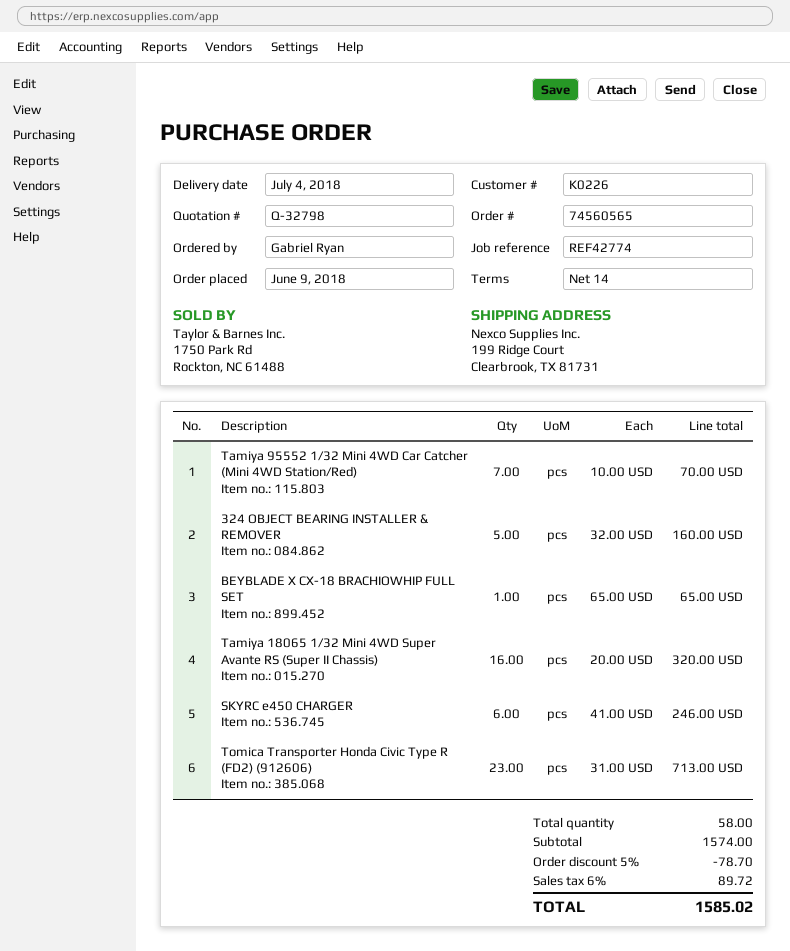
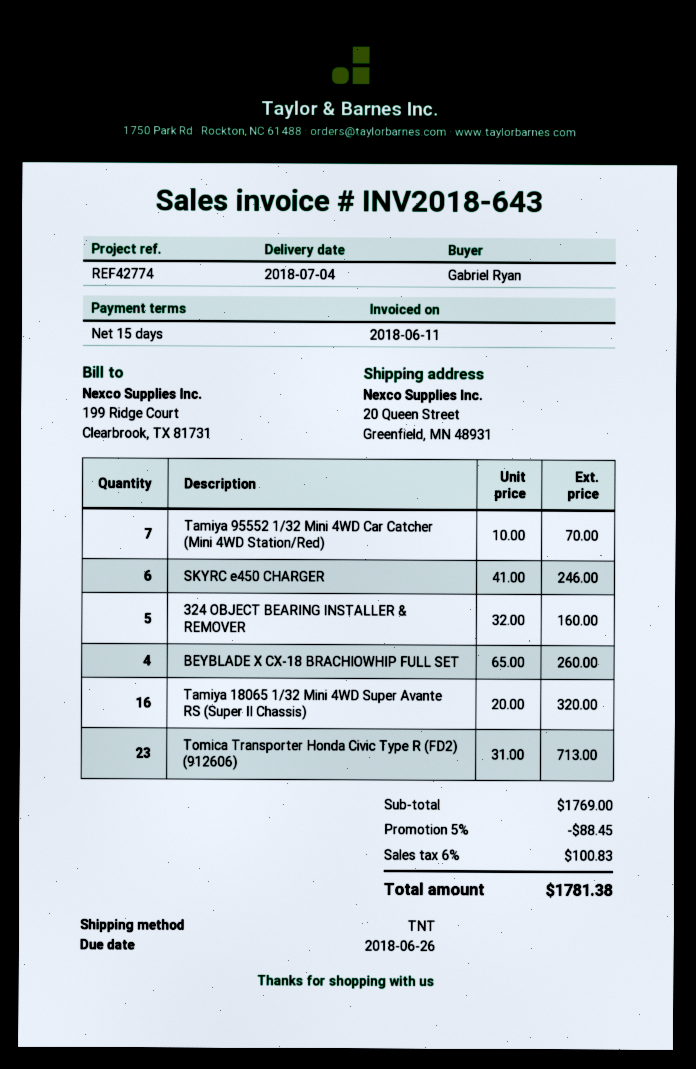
payment terms: 14 days -> 15 days
ship to: 199 Ridge Court, Clearbrook, TX 81731 -> 20 Queen Street, Greenfield, MN 48931
BEYBLADE X CX-18 BRACHIOWHIP FULL SET: 1 x 65.00 = 65.00 -> 4 x 65.00 = 260.00
subtotal: 1574.00 -> 1769.00
discount: 5% = 78.70 -> 5% = 88.45
tax: 6% = 89.72 -> 6% = 100.83
total: 1585.02 -> 1781.38

